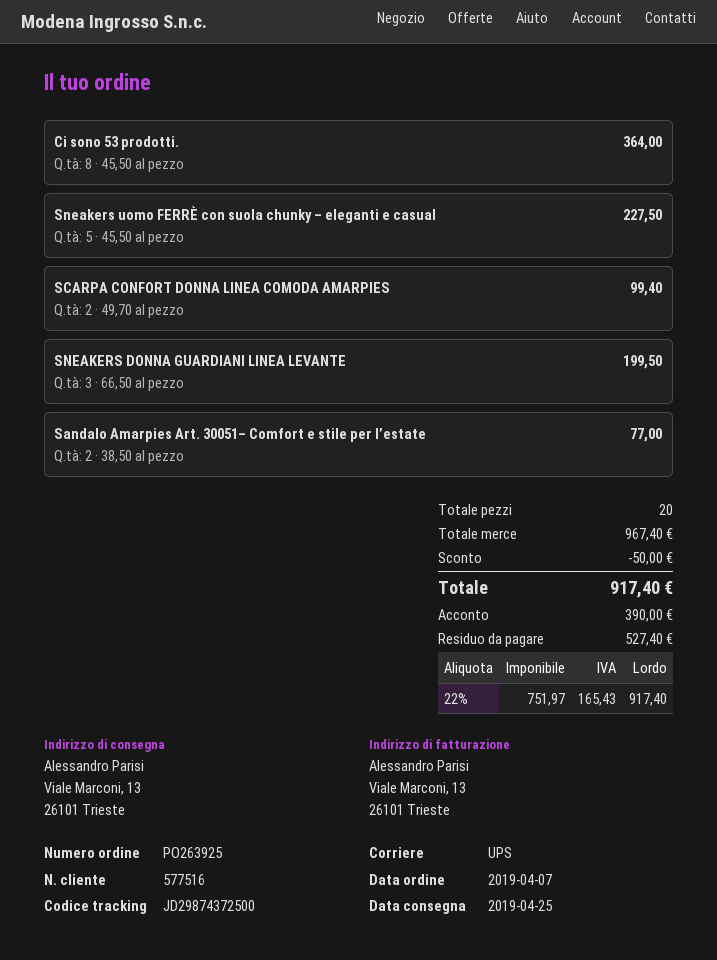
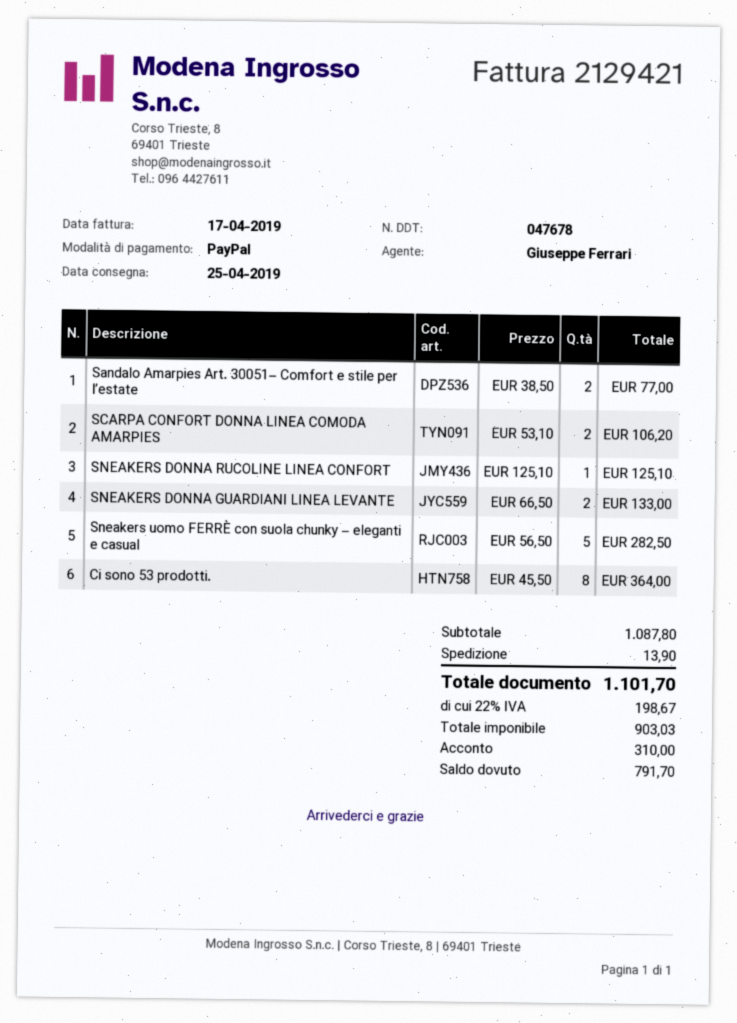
Sneakers uomo FERRÈ con suola chunky – eleganti e casual: 5 x 45.50 = 227.50 -> 5 x 56.50 = 282.50
SCARPA CONFORT DONNA LINEA COMODA AMARPIES: 2 x 49.70 = 99.40 -> 2 x 53.10 = 106.20
SNEAKERS DONNA GUARDIANI LINEA LEVANTE: 3 x 66.50 = 199.50 -> 2 x 66.50 = 133.00
SNEAKERS DONNA RUCOLINE LINEA CONFORT: none -> 1 x 125.10 = 125.10
subtotal: 967.40 -> 1087.80
discount: 50.00 -> none
shipping: none -> 13.90
net: 751.97 -> 903.03
tax: 22% = 165.43 -> 22% = 198.67
total: 917.40 -> 1101.70
deposit: 390.00 -> 310.00
balance: 527.40 -> 791.70

